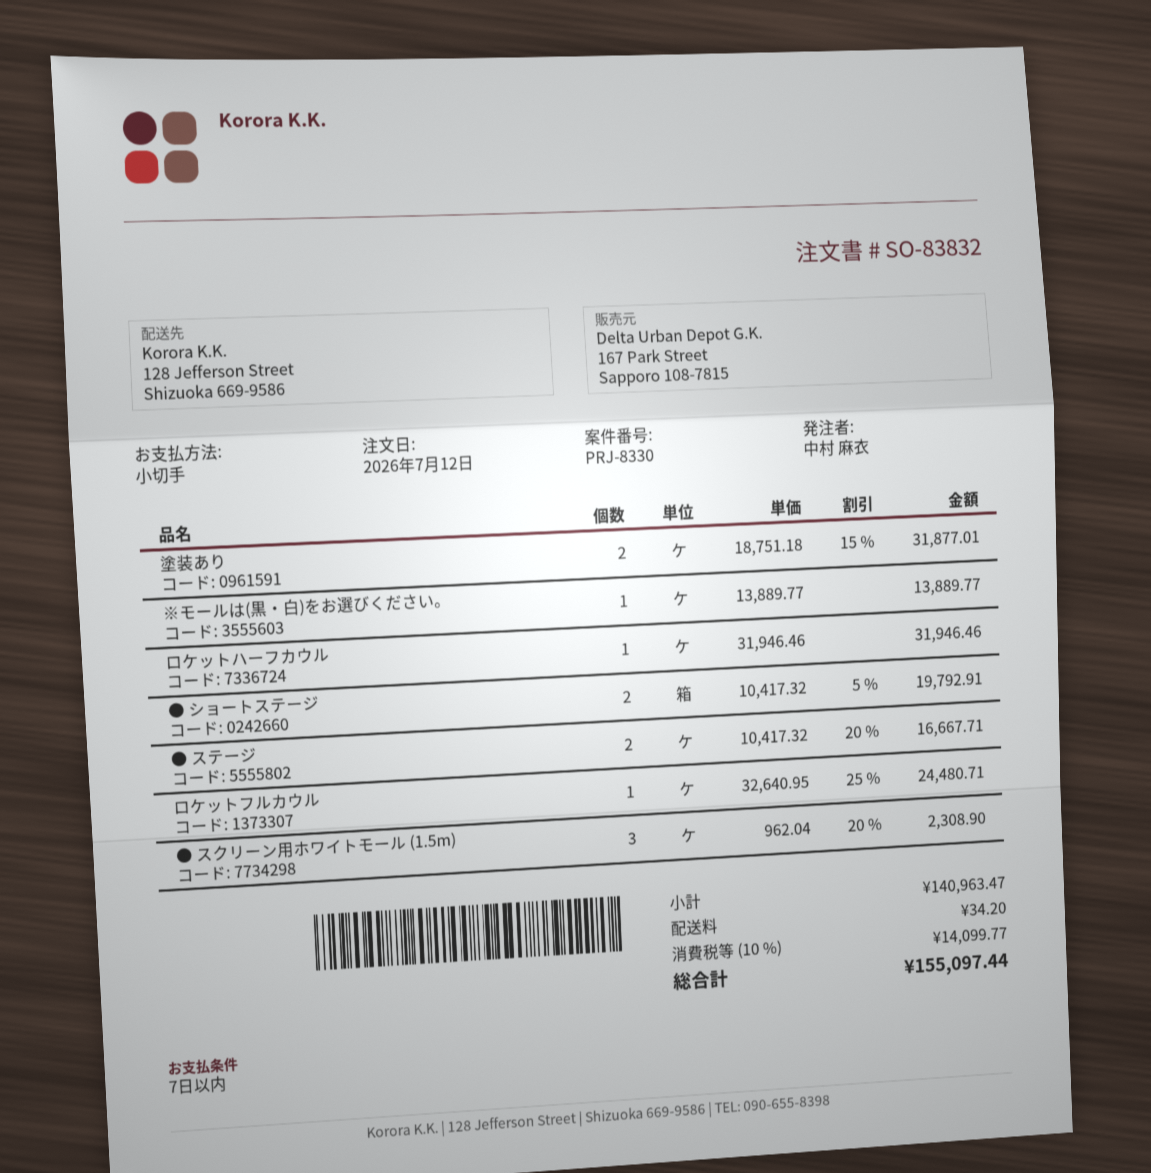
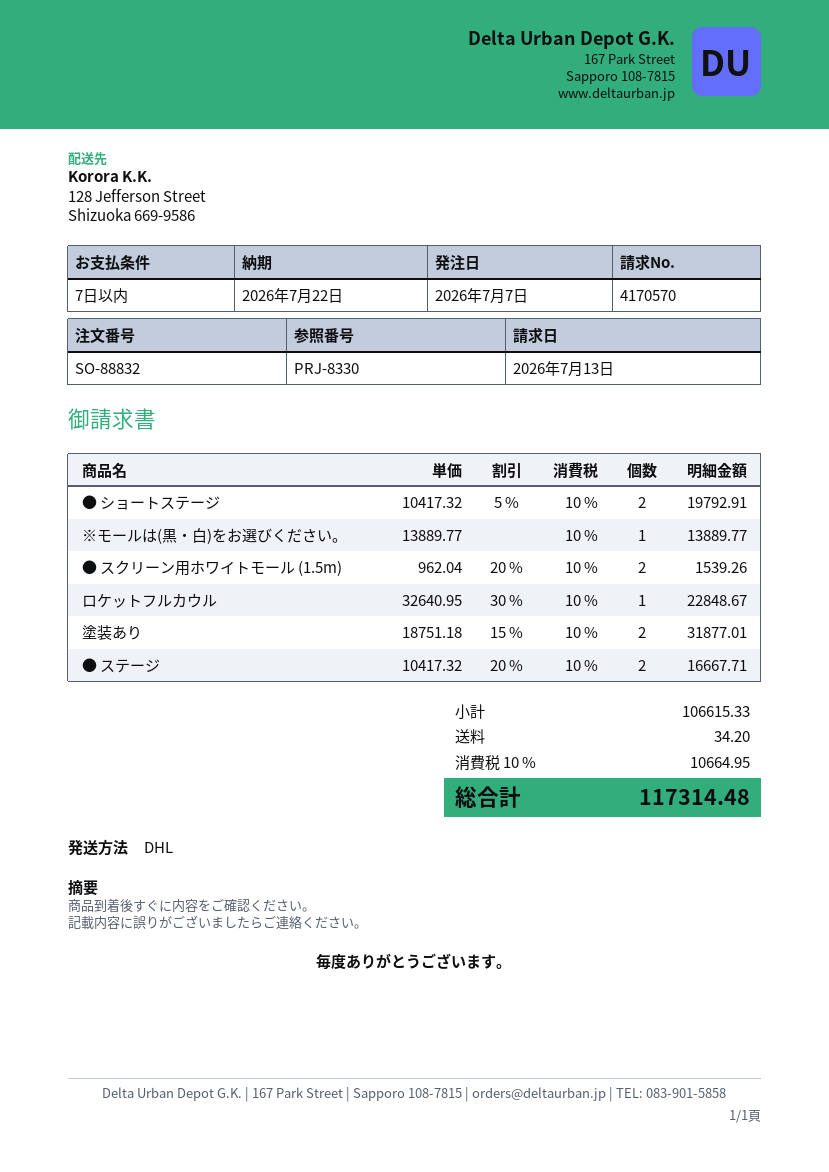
order number: SO-83832 -> SO-88832
order date: 2026-07-12 -> 2026-07-07
ロケットハーフカウル: 1 x 31946.46 = 31946.46 -> none
ロケットフルカウル: 1 x 32640.95 - 25% = 24480.71 -> 1 x 32640.95 - 30% = 22848.67
● スクリーン用ホワイトモール (1.5m): 3 x 962.04 - 20% = 2308.90 -> 2 x 962.04 - 20% = 1539.26
subtotal: 140963.47 -> 106615.33
tax: 10% = 14099.77 -> 10% = 10664.95
total: 155097.44 -> 117314.48

